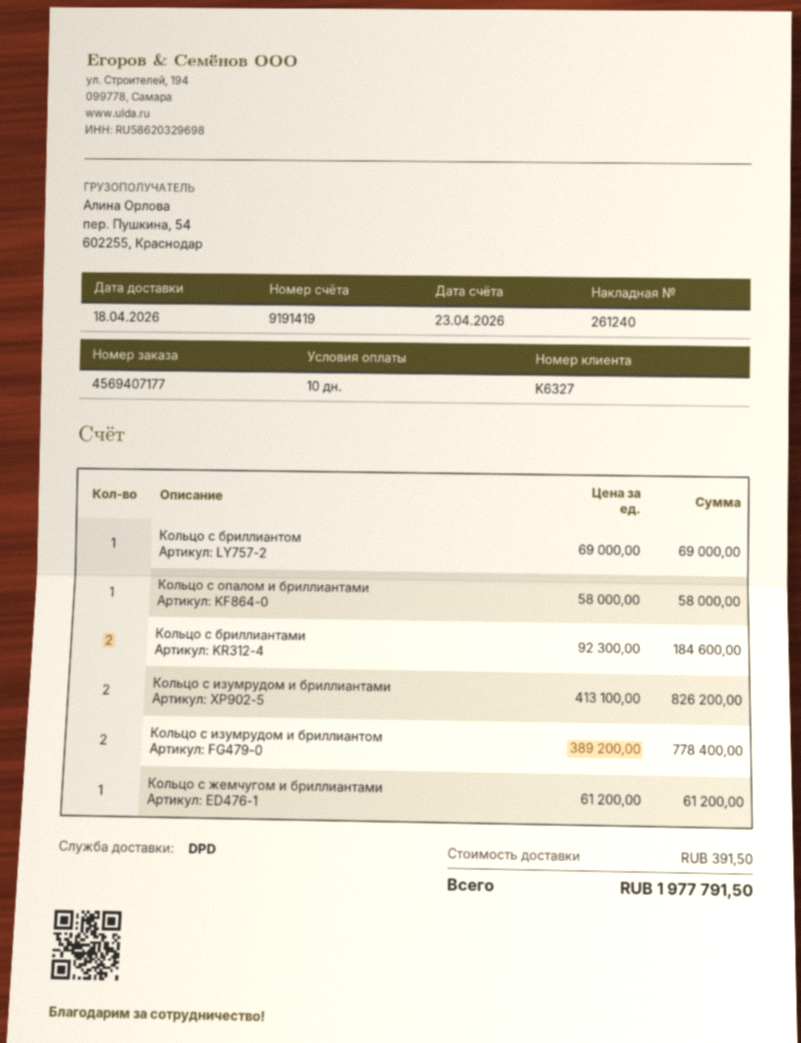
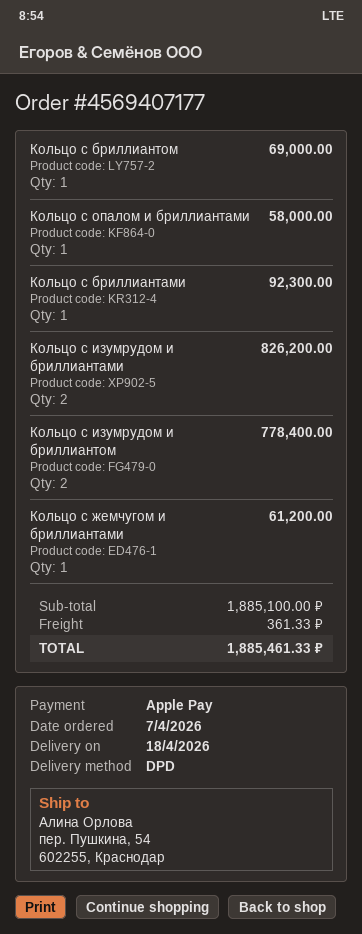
Кольцо с бриллиантами: 2 for 184600.00 -> 1 for 92300.00
shipping: 391.50 -> 361.33
total: 1977791.50 -> 1885461.33

